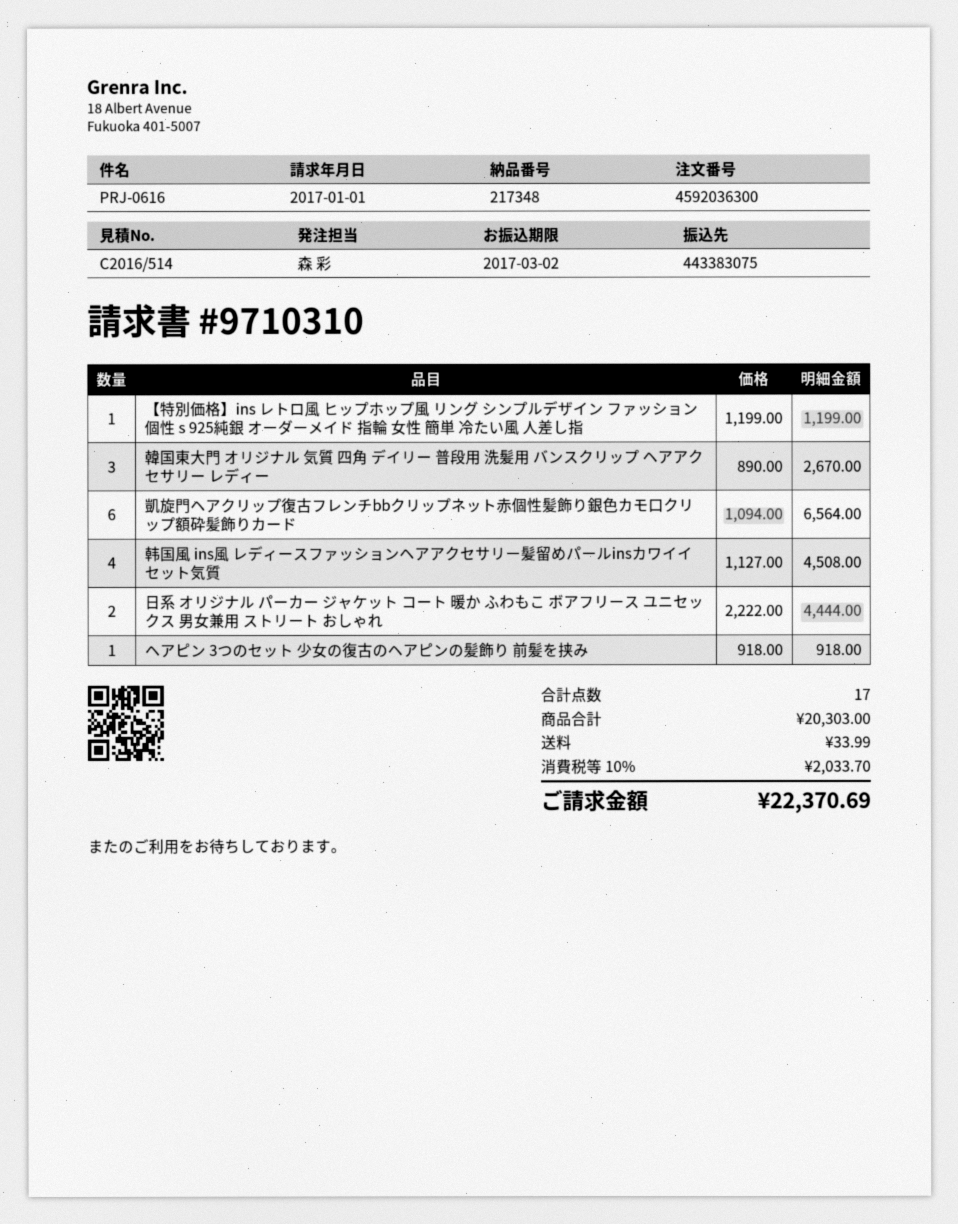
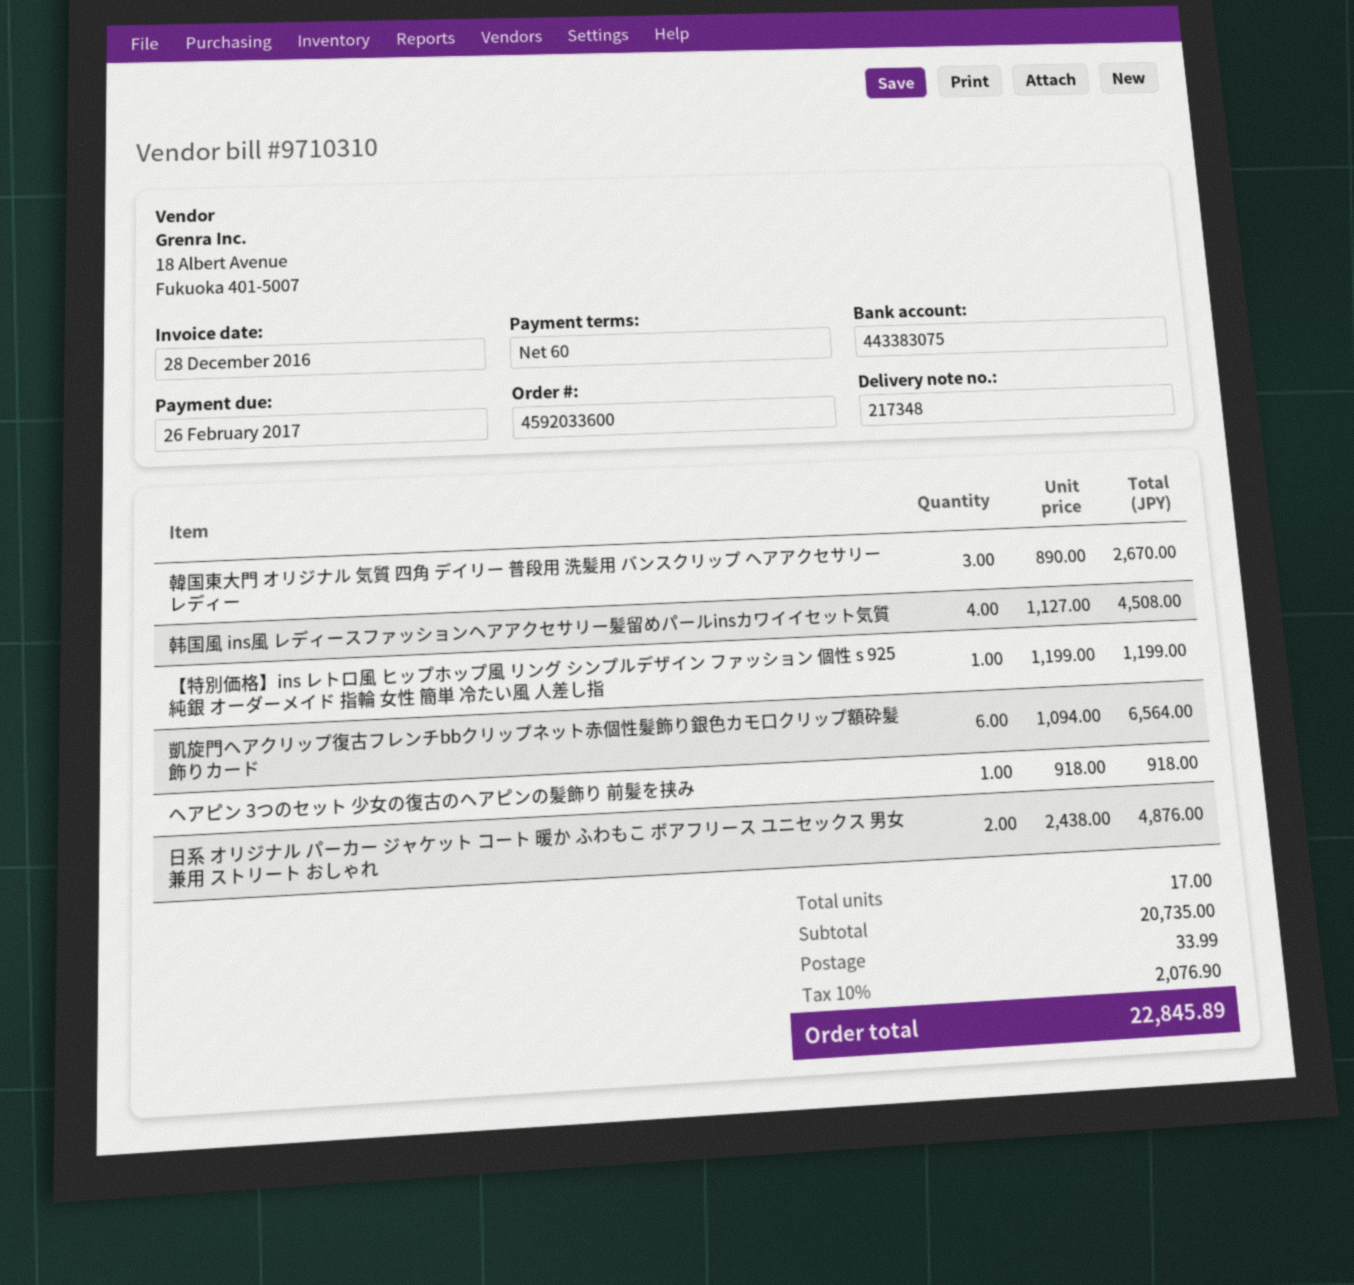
order number: 4592036300 -> 4592033600
invoice date: 2017-01-01 -> 2016-12-28
due date: 2017-03-02 -> 2017-02-26
日系 オリジナル パーカー ジャケット コート 暖か ふわもこ ボアフリース ユニセックス 男女兼用 ストリート おしゃれ: 2 x 2222.00 = 4444.00 -> 2 x 2438.00 = 4876.00
subtotal: 20303.00 -> 20735.00
tax: 10% = 2033.70 -> 10% = 2076.90
total: 22370.69 -> 22845.89

